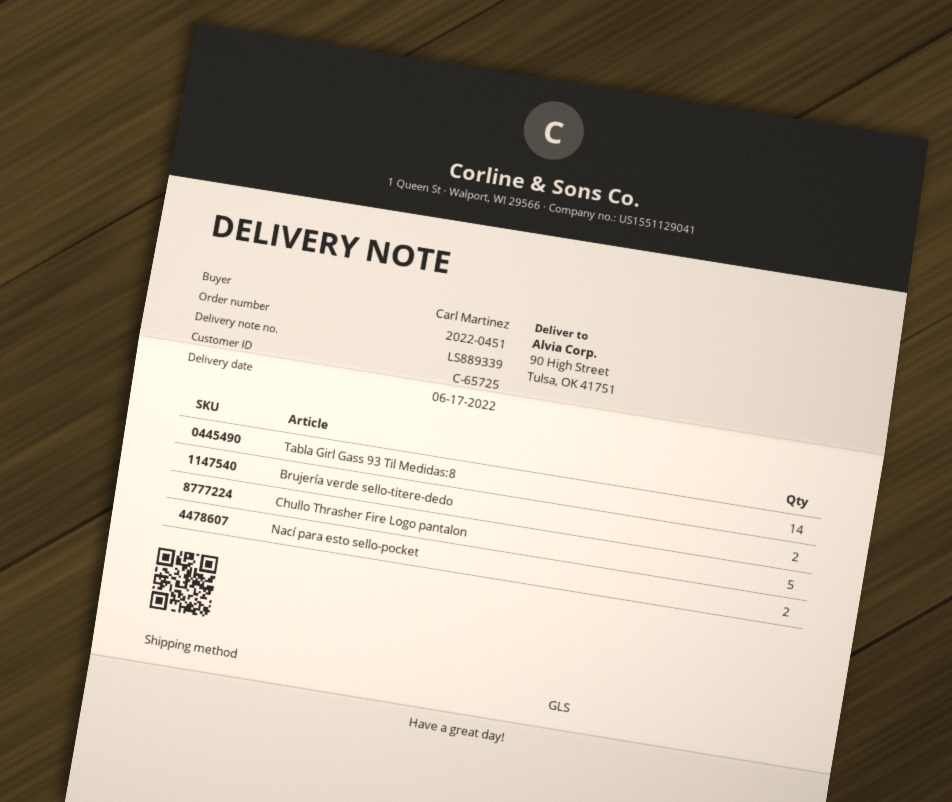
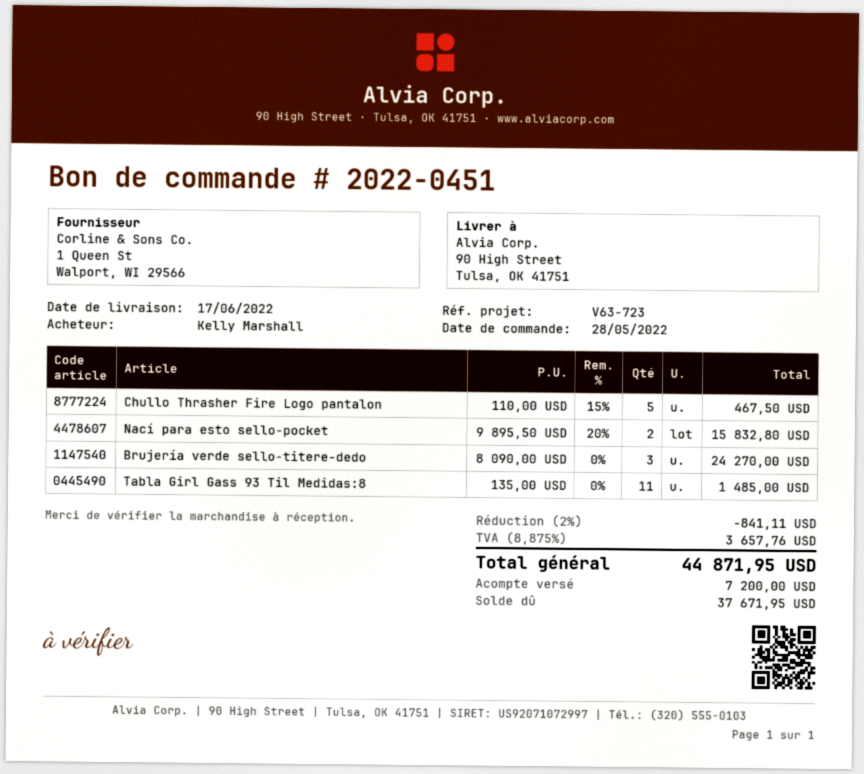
ordered by: Carl Martinez -> Kelly Marshall
Tabla Girl Gass 93 Til Medidas:8: 14 -> 11
Brujería verde sello-titere-dedo: 2 -> 3

